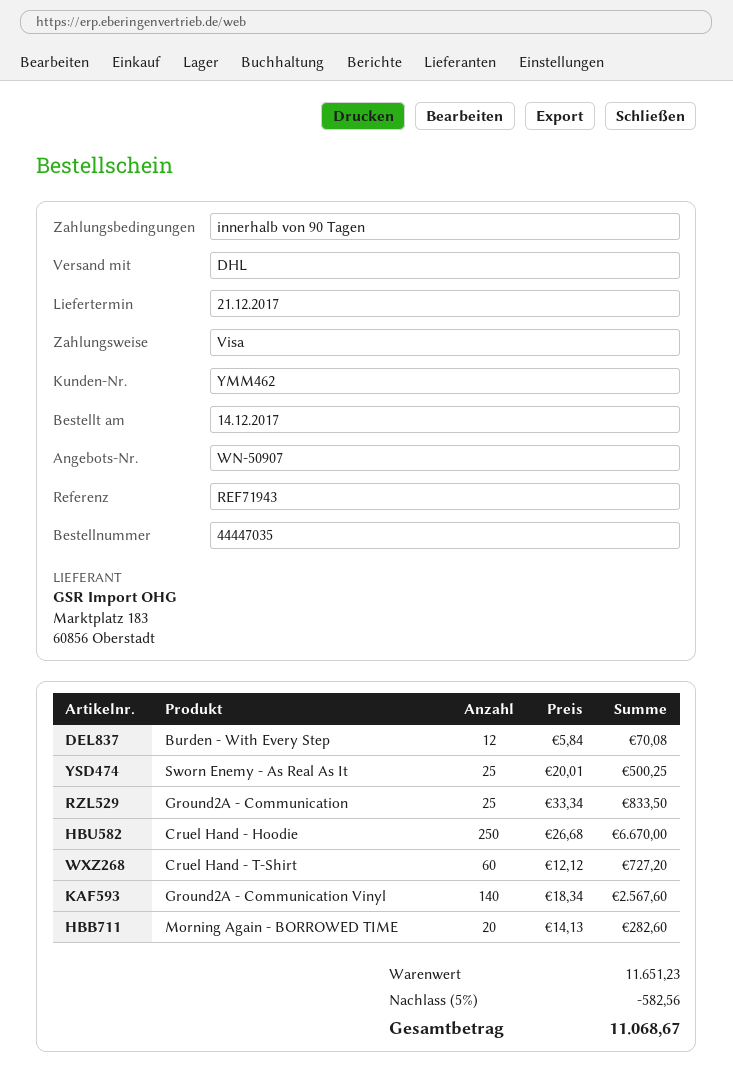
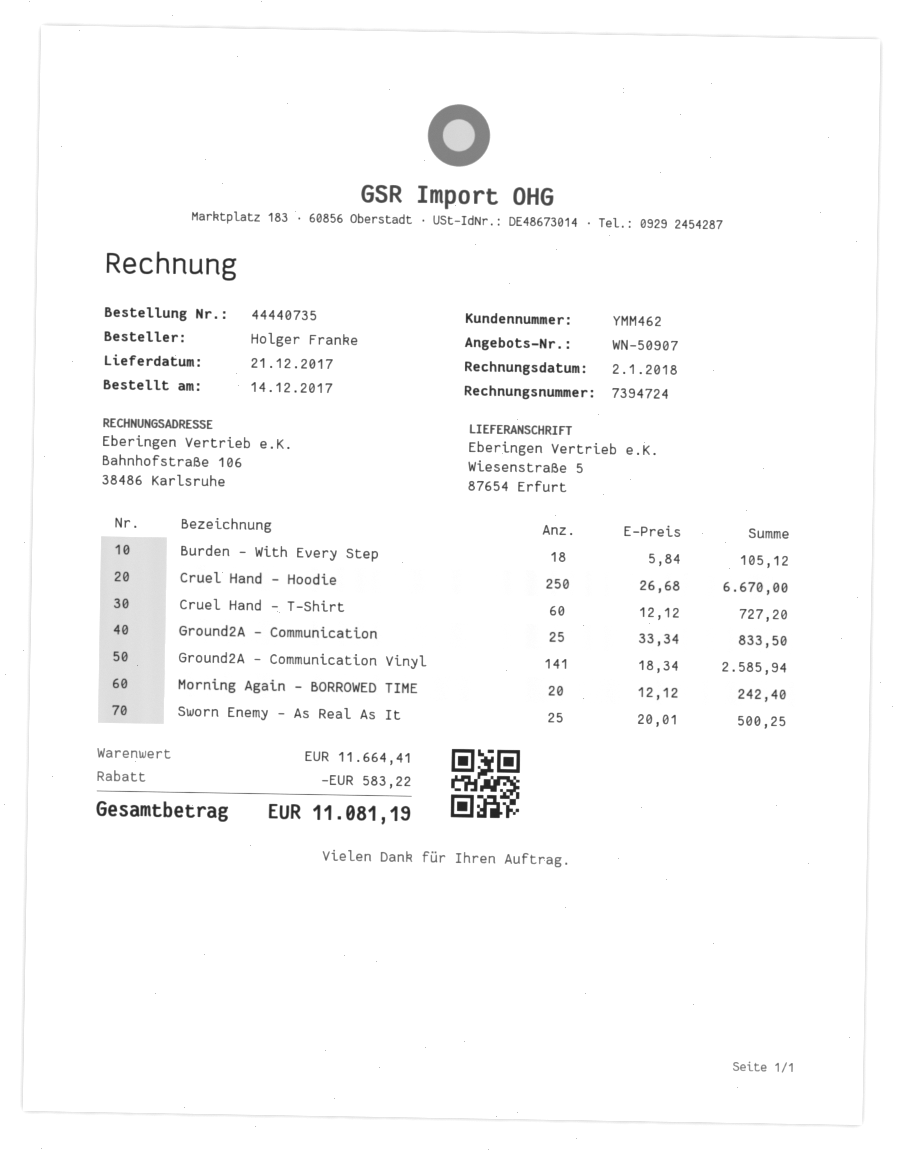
order number: 44447035 -> 44440735
Burden - With Every Step: 12 x 5.84 = 70.08 -> 18 x 5.84 = 105.12
Ground2A - Communication Vinyl: 140 x 18.34 = 2567.60 -> 141 x 18.34 = 2585.94
Morning Again - BORROWED TIME: 20 x 14.13 = 282.60 -> 20 x 12.12 = 242.40
subtotal: 11651.23 -> 11664.41
discount: 582.56 -> 583.22
total: 11068.67 -> 11081.19

